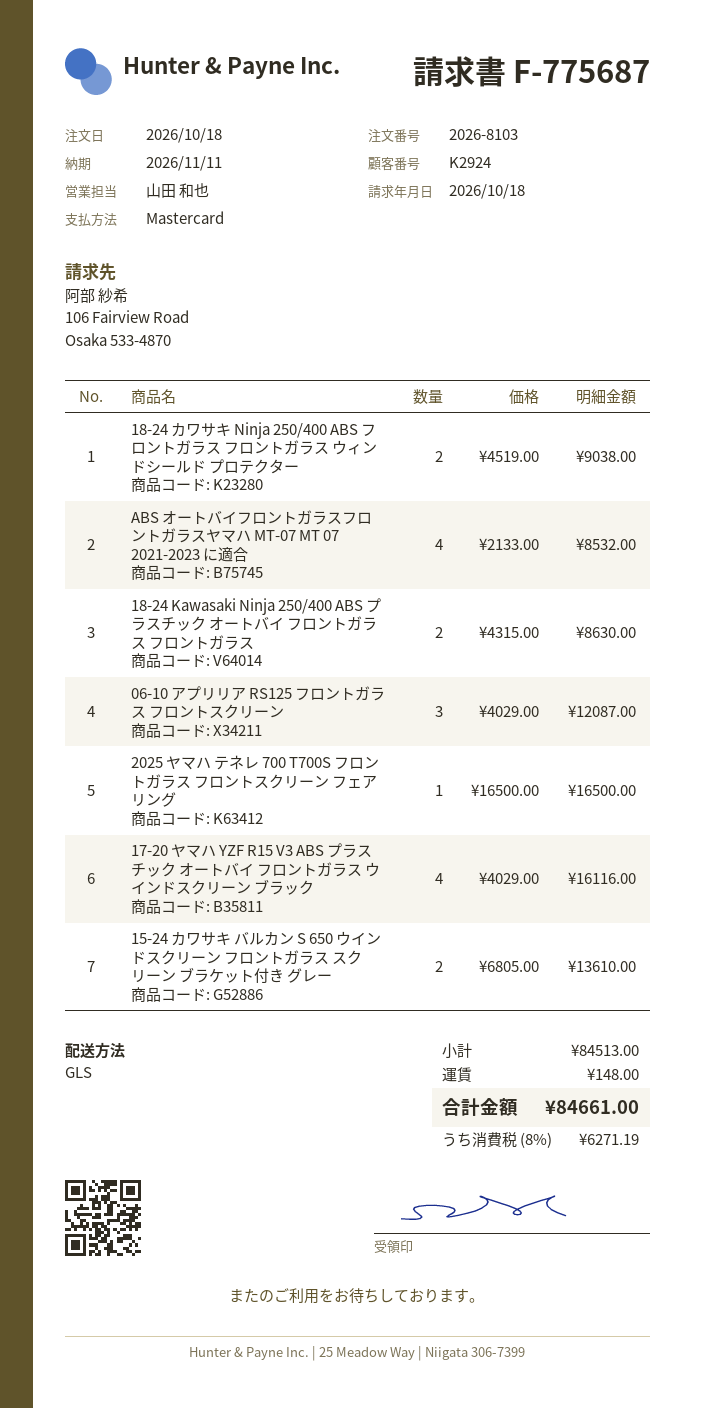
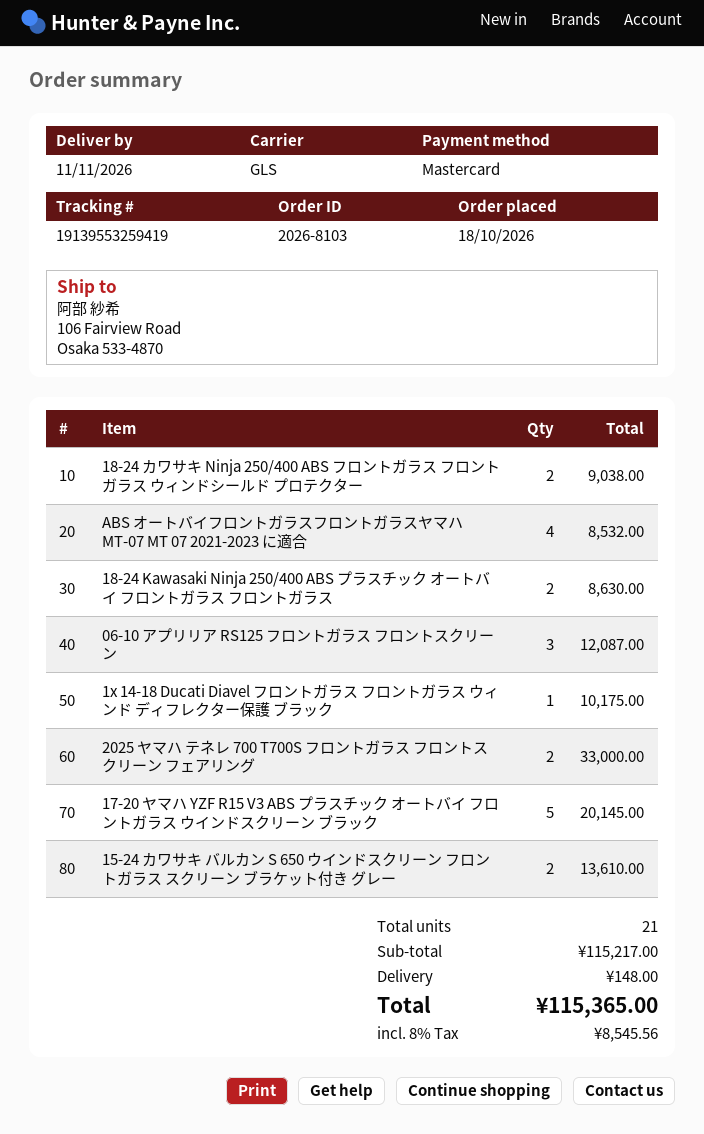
2025 ヤマハ テネレ 700 T700S フロントガラス フロントスクリーン フェアリング: 1 for 16500.00 -> 2 for 33000.00
17-20 ヤマハ YZF R15 V3 ABS プラスチック オートバイ フロントガラス ウインドスクリーン ブラック: 4 for 16116.00 -> 5 for 20145.00
1x 14-18 Ducati Diavel フロントガラス フロントガラス ウィンド ディフレクター保護 ブラック: none -> 1 for 10175.00
subtotal: 84513.00 -> 115217.00
tax: 8% = 6271.19 -> 8% = 8545.56
total: 84661.00 -> 115365.00

